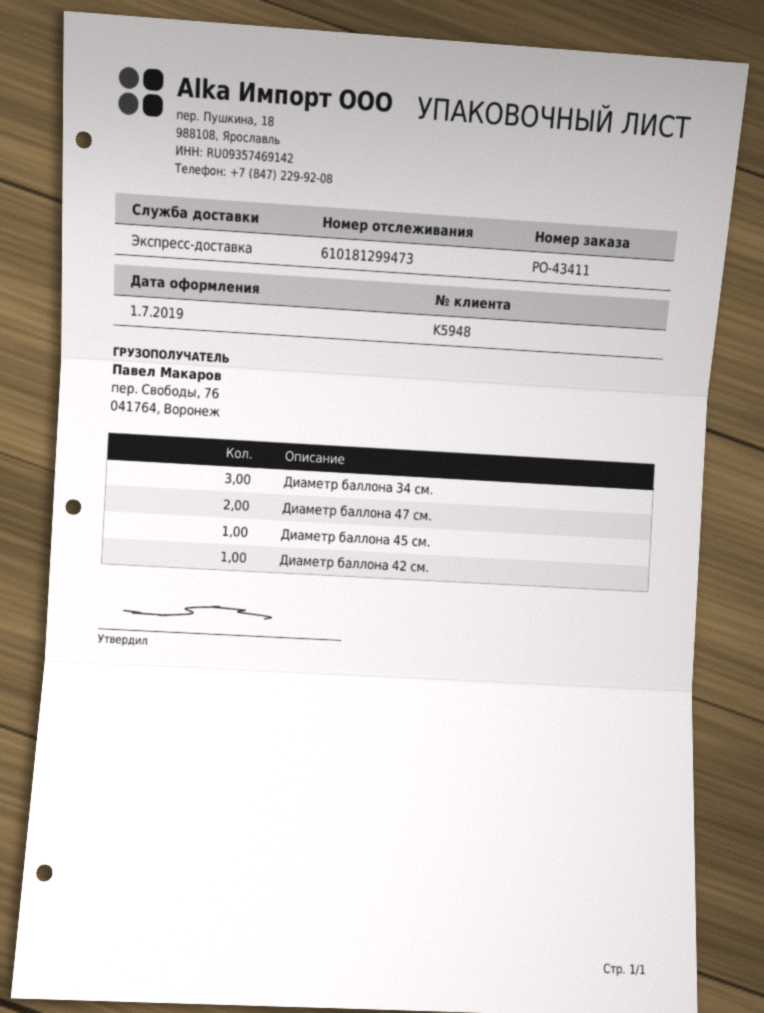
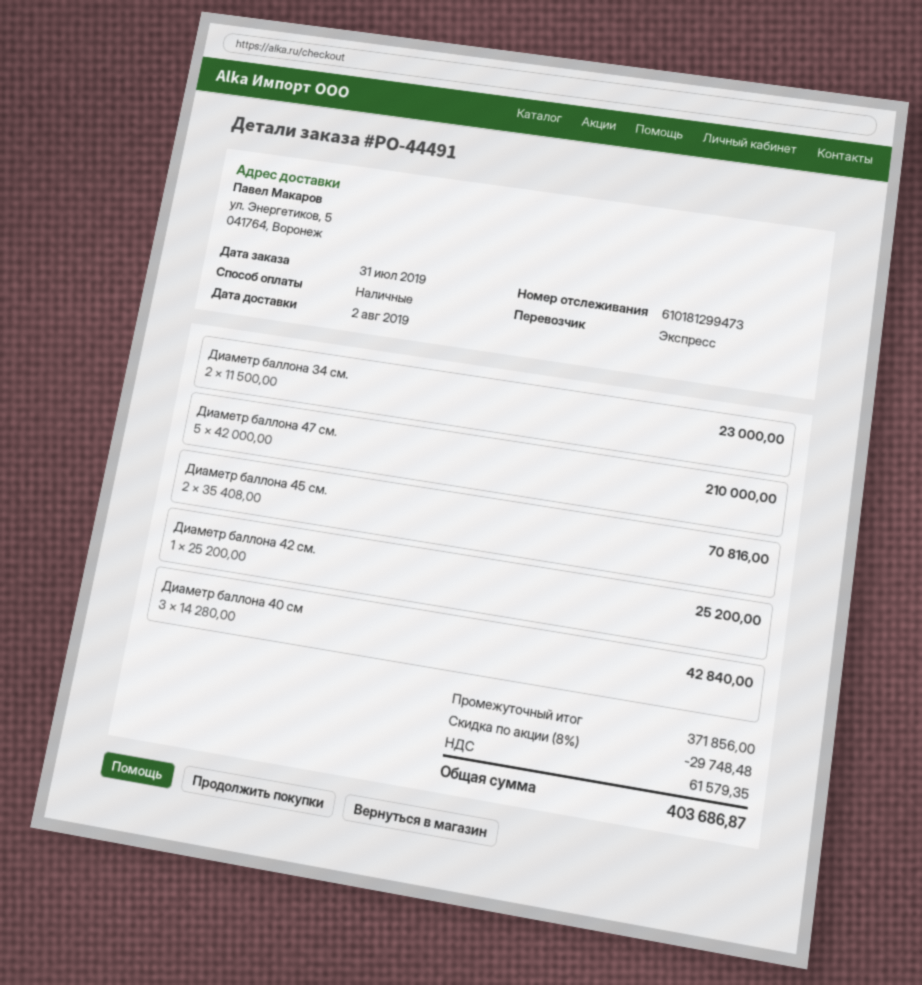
order number: PO-43411 -> PO-44491
order date: 2019-07-01 -> 2019-07-31
ship to: пер. Свободы, 76, 041764, Воронеж -> ул. Энергетиков, 5, 041764, Воронеж
Диаметр баллона 34 см.: 3 -> 2
Диаметр баллона 47 см.: 2 -> 5
Диаметр баллона 45 см.: 1 -> 2
Диаметр баллона 40 см: none -> 3

